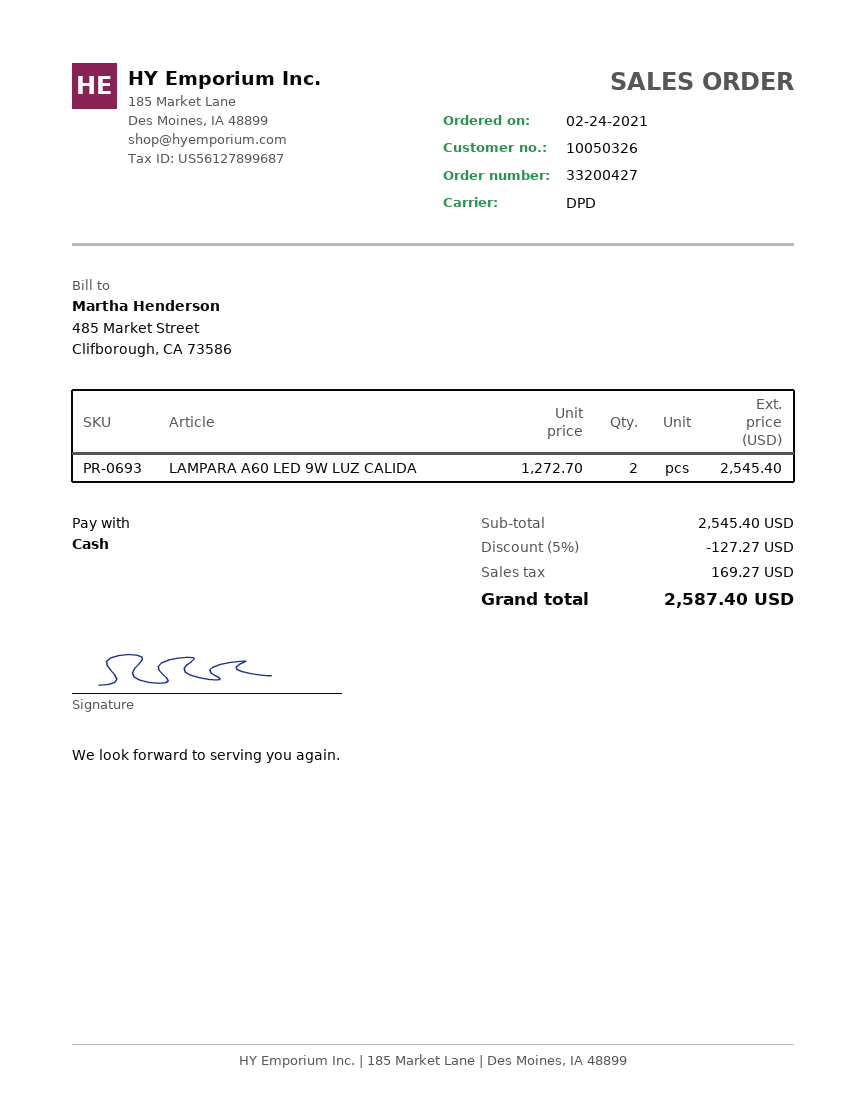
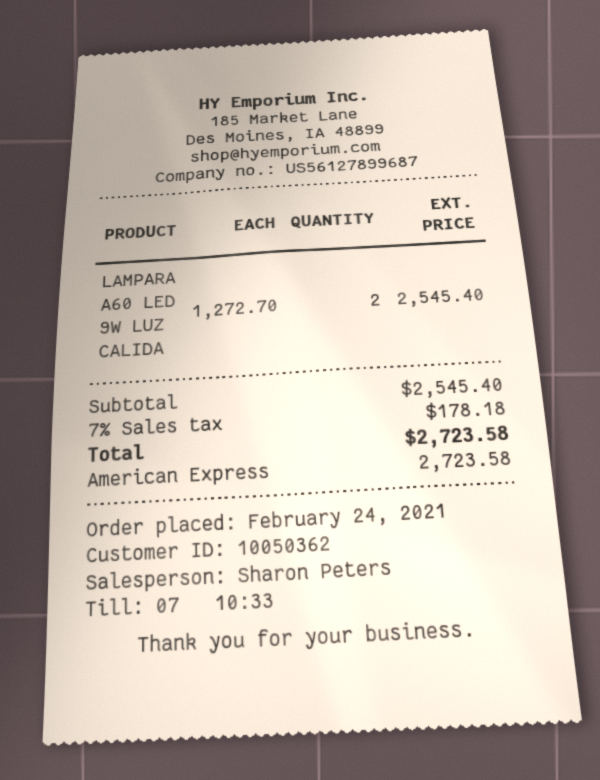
customer number: 10050326 -> 10050362
payment method: cash -> American Express
discount: 5% = 127.27 -> none
tax: 169.27 -> 178.18
total: 2587.40 -> 2723.58

